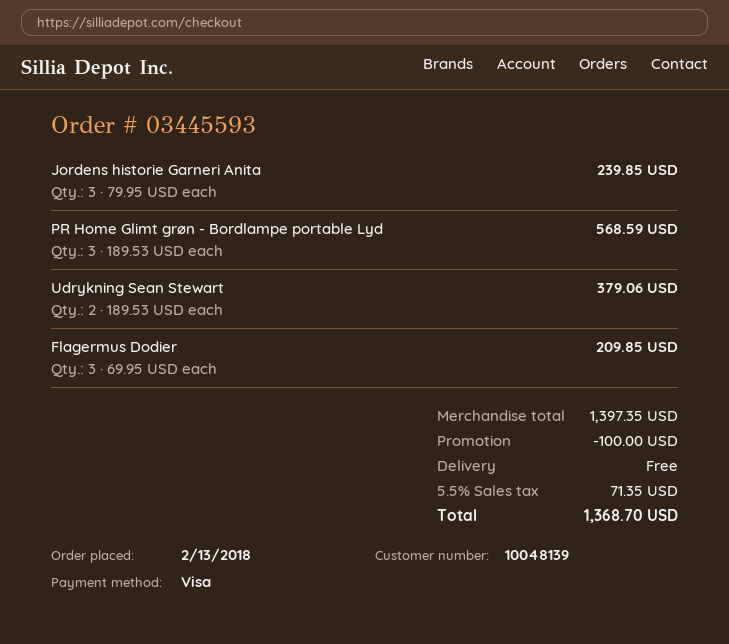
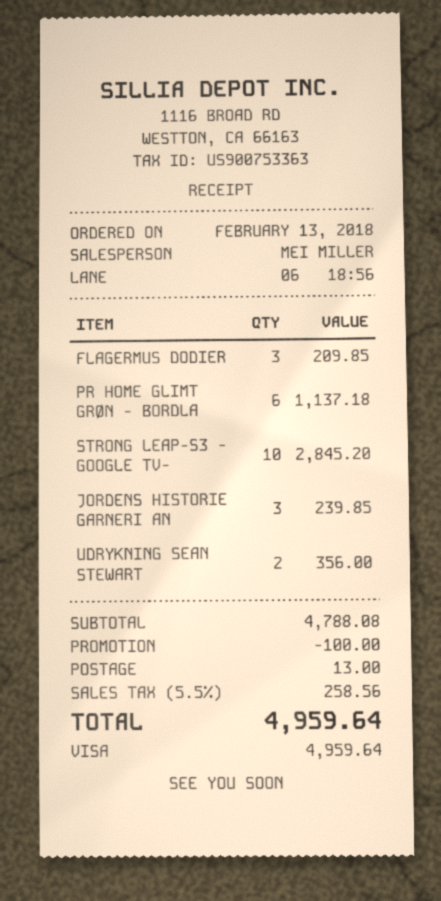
PR Home Glimt grøn - Bordlampe portable Lyd: 3 for 568.59 -> 6 for 1137.18
Udrykning Sean Stewart: 2 for 379.06 -> 2 for 356.00
STRONG LEAP-S3 - GOOGLE TV-: none -> 10 for 2845.20
subtotal: 1397.35 -> 4788.08
shipping: 0.00 -> 13.00
tax: 5.5% = 71.35 -> 5.5% = 258.56
total: 1368.70 -> 4959.64

